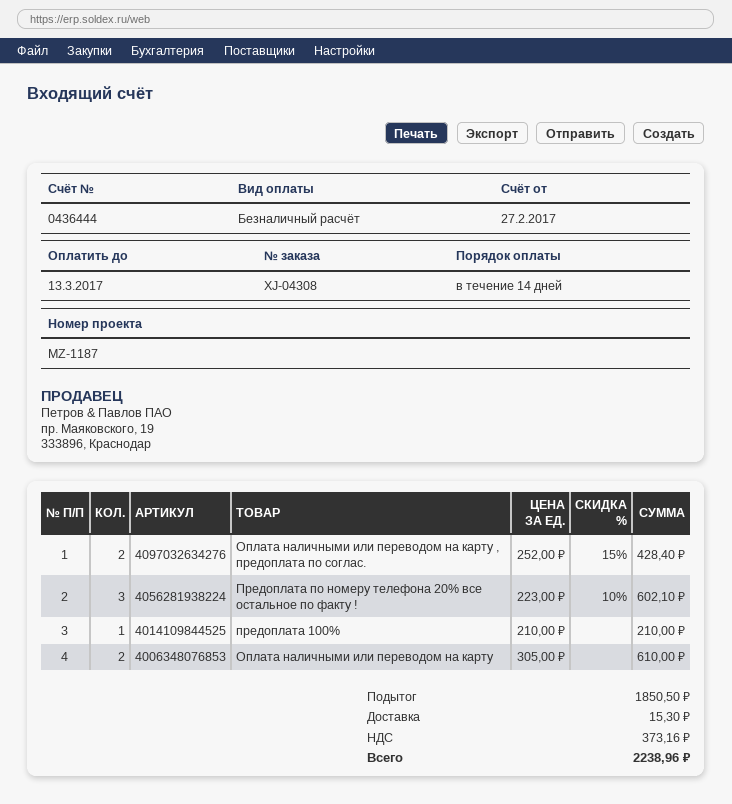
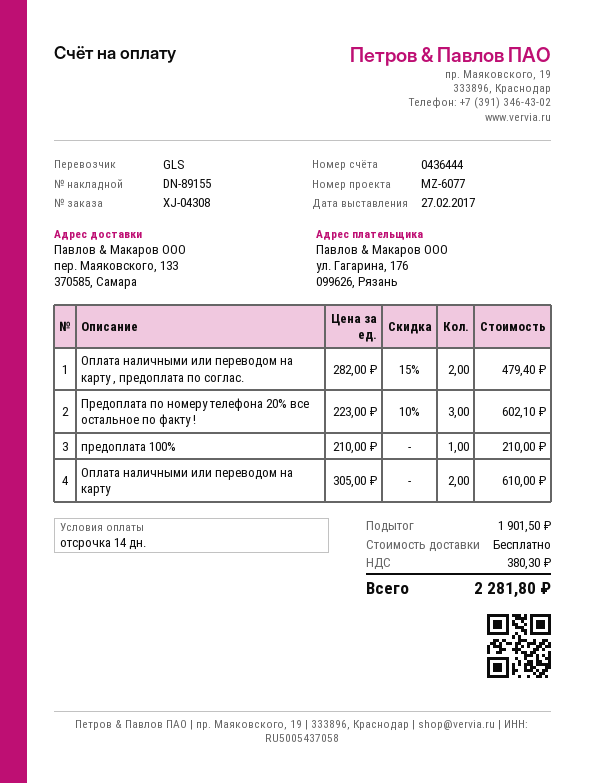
reference: MZ-1187 -> MZ-6077
Оплата наличными или переводом на карту , предоплата по соглас.: 2 x 252.00 - 15% = 428.40 -> 2 x 282.00 - 15% = 479.40
subtotal: 1850.50 -> 1901.50
shipping: 15.30 -> 0.00
tax: 373.16 -> 380.30
total: 2238.96 -> 2281.80

